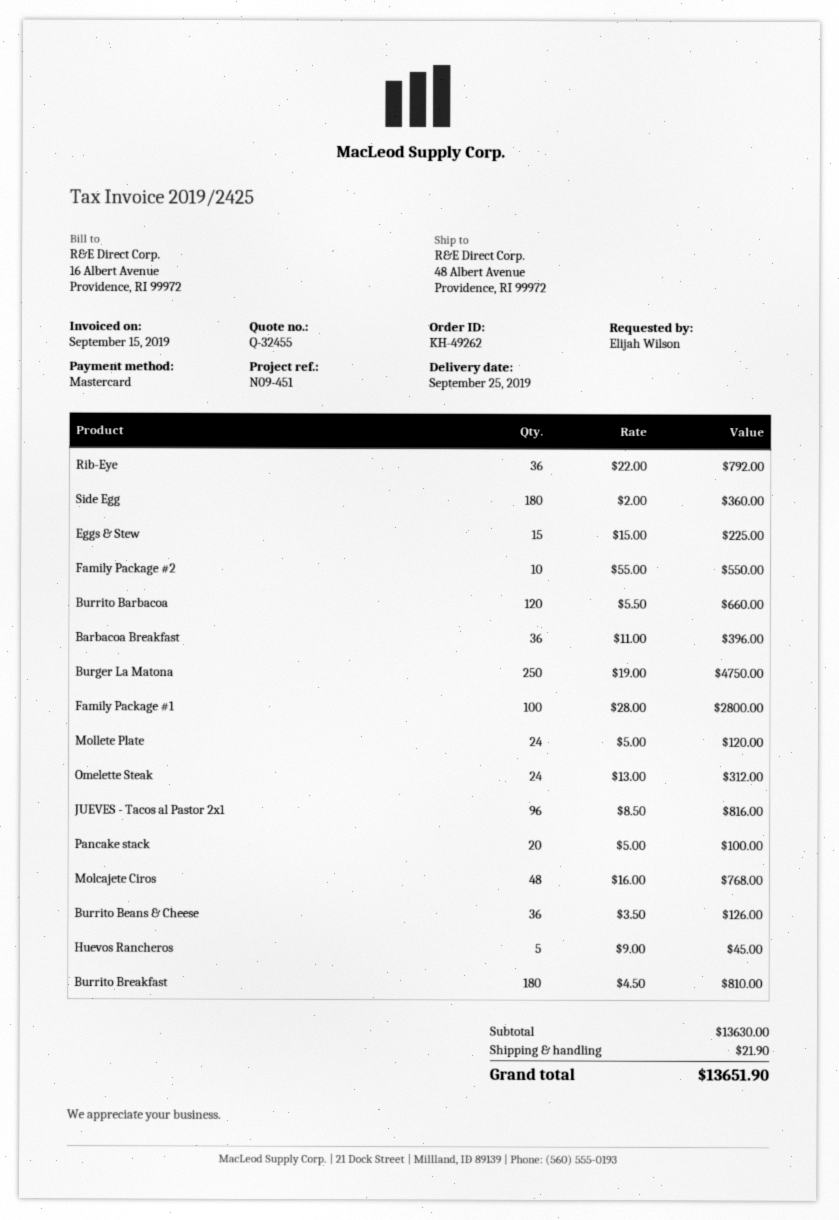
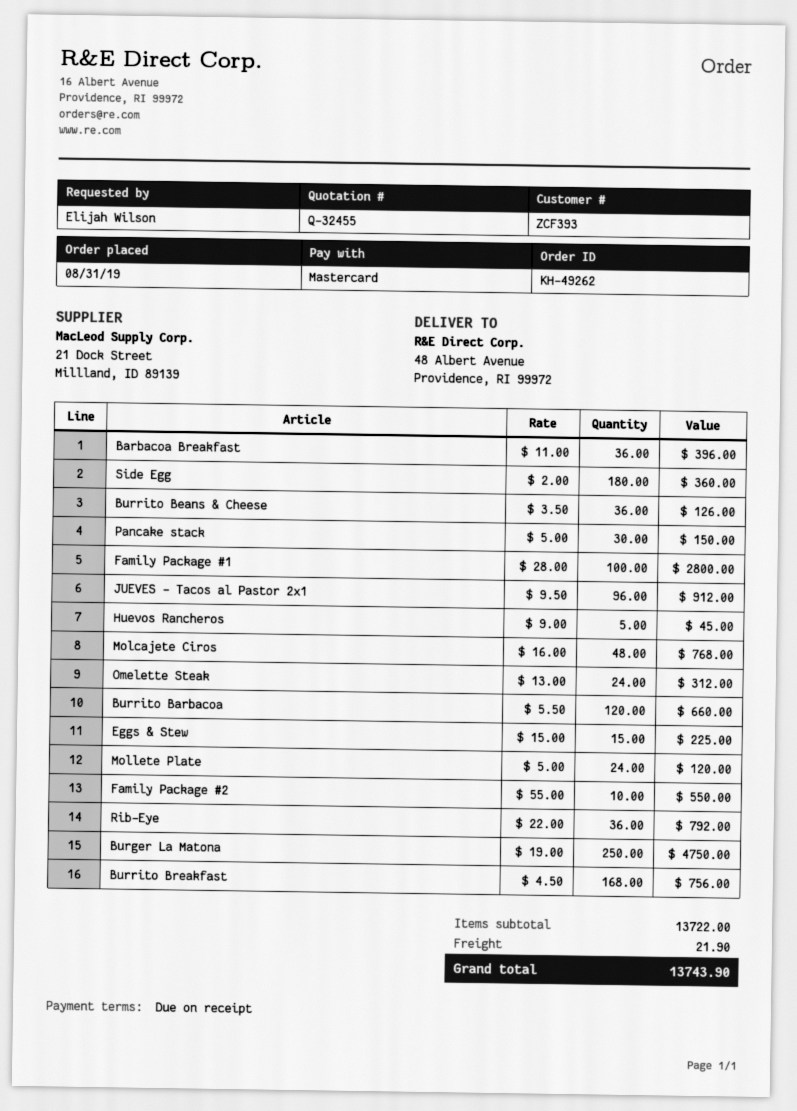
JUEVES - Tacos al Pastor 2x1: 96 x 8.50 = 816.00 -> 96 x 9.50 = 912.00
Pancake stack: 20 x 5.00 = 100.00 -> 30 x 5.00 = 150.00
Burrito Breakfast: 180 x 4.50 = 810.00 -> 168 x 4.50 = 756.00
subtotal: 13630.00 -> 13722.00
total: 13651.90 -> 13743.90

